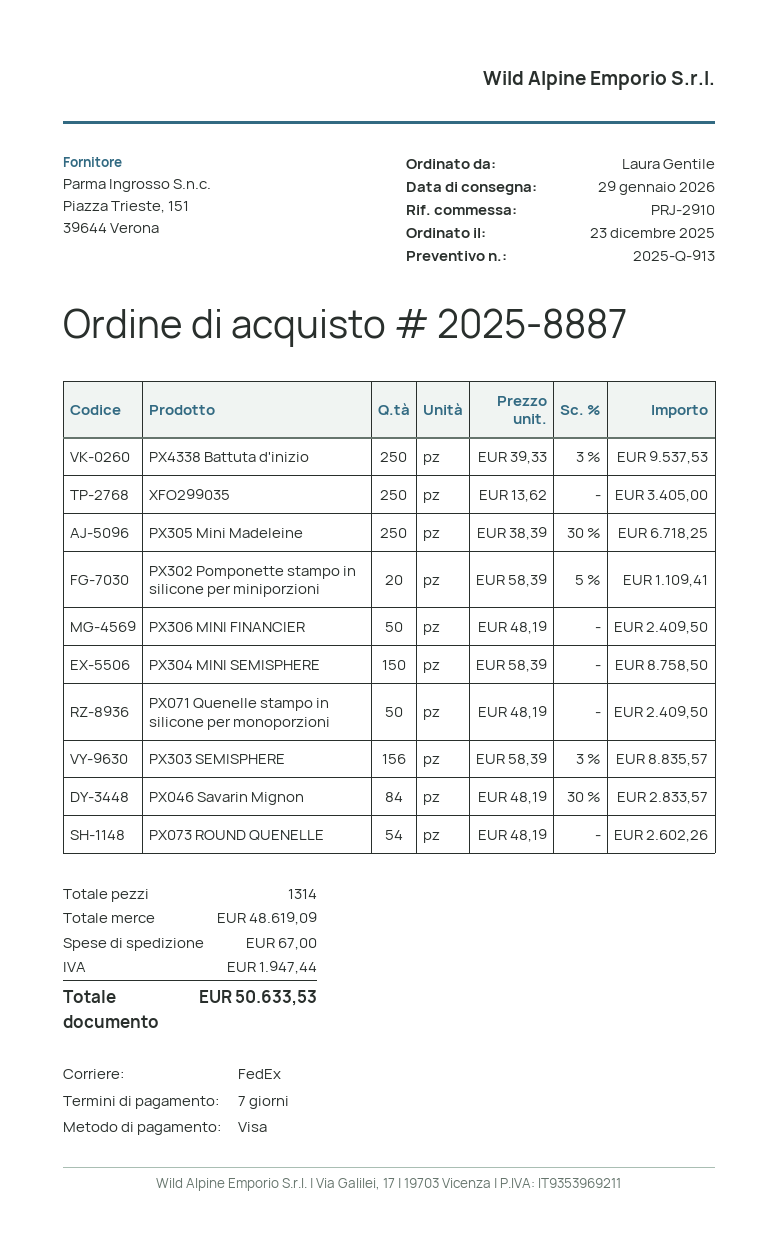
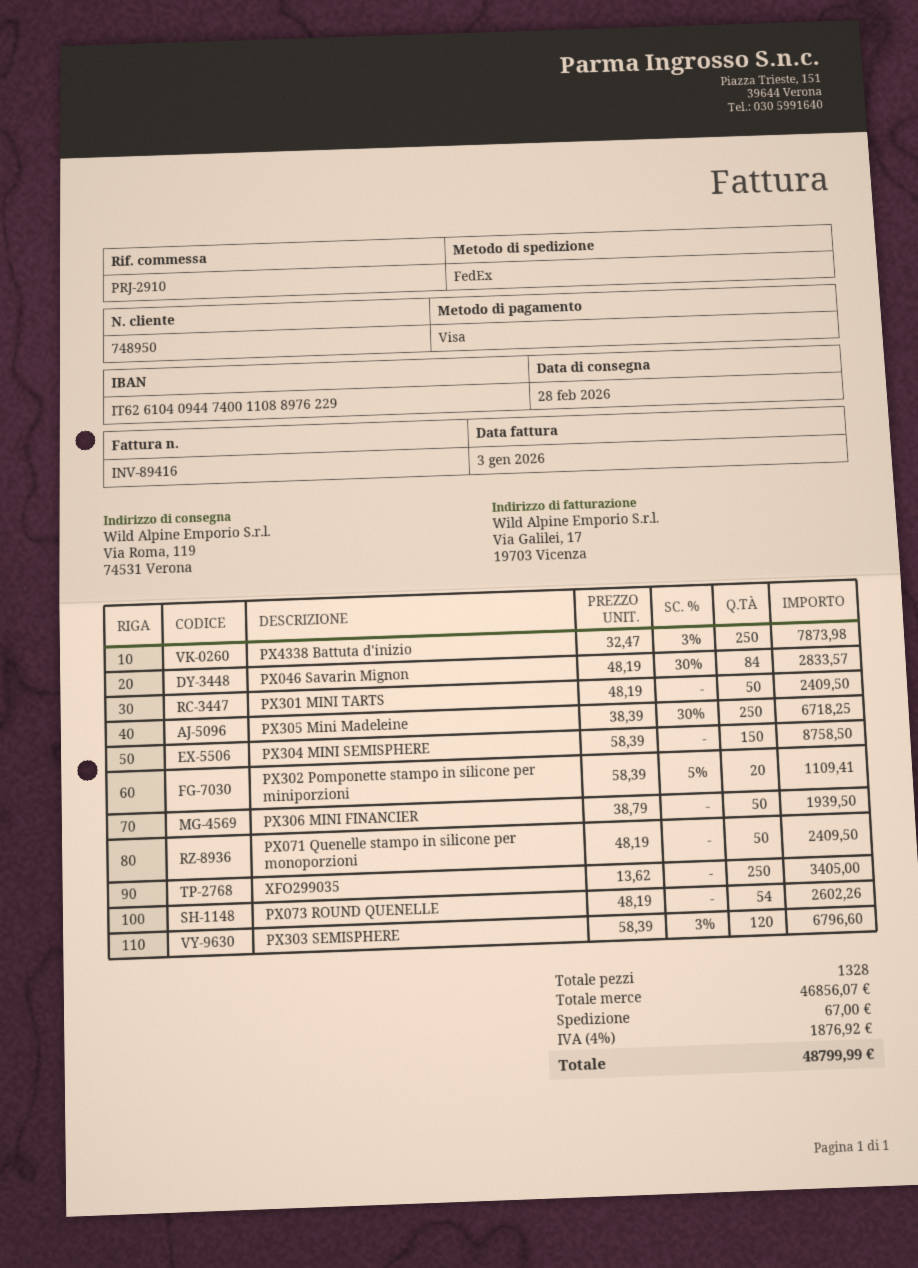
delivery date: 2026-01-29 -> 2026-02-28
PX4338 Battuta d'inizio: 250 x 39.33 - 3% = 9537.53 -> 250 x 32.47 - 3% = 7873.98
PX306 MINI FINANCIER: 50 x 48.19 = 2409.50 -> 50 x 38.79 = 1939.50
PX303 SEMISPHERE: 156 x 58.39 - 3% = 8835.57 -> 120 x 58.39 - 3% = 6796.60
PX301 MINI TARTS: none -> 50 x 48.19 = 2409.50
total quantity: 1314 -> 1328
subtotal: 48619.09 -> 46856.07
tax: 1947.44 -> 1876.92
total: 50633.53 -> 48799.99

